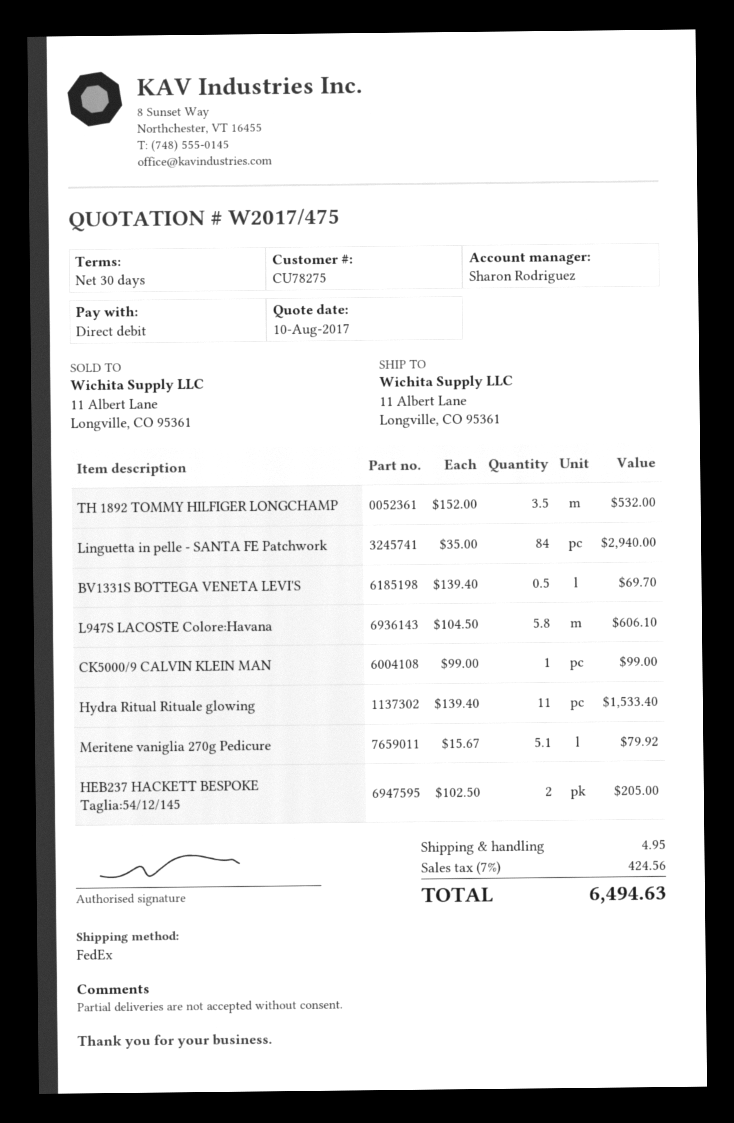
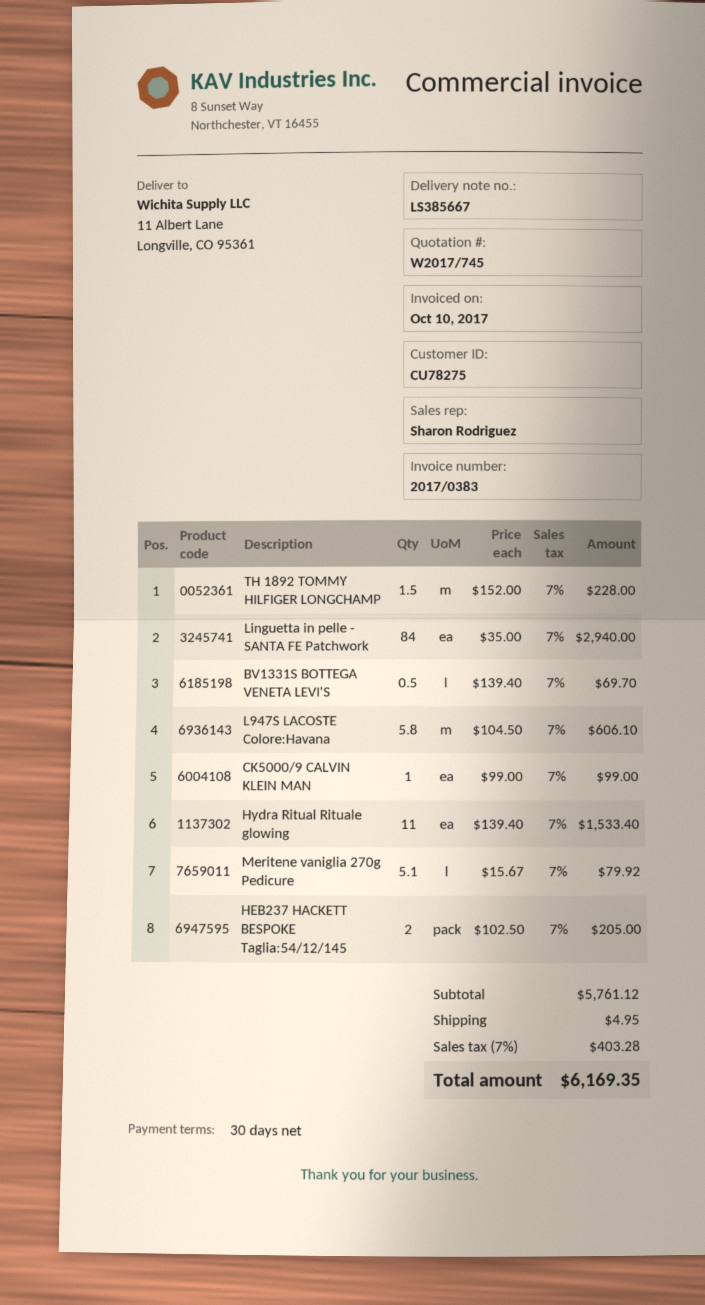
quote number: W2017/475 -> W2017/745
TH 1892 TOMMY HILFIGER LONGCHAMP: 3.5 x 152.00 = 532.00 -> 1.5 x 152.00 = 228.00
tax: 7% = 424.56 -> 7% = 403.28
total: 6494.63 -> 6169.35

